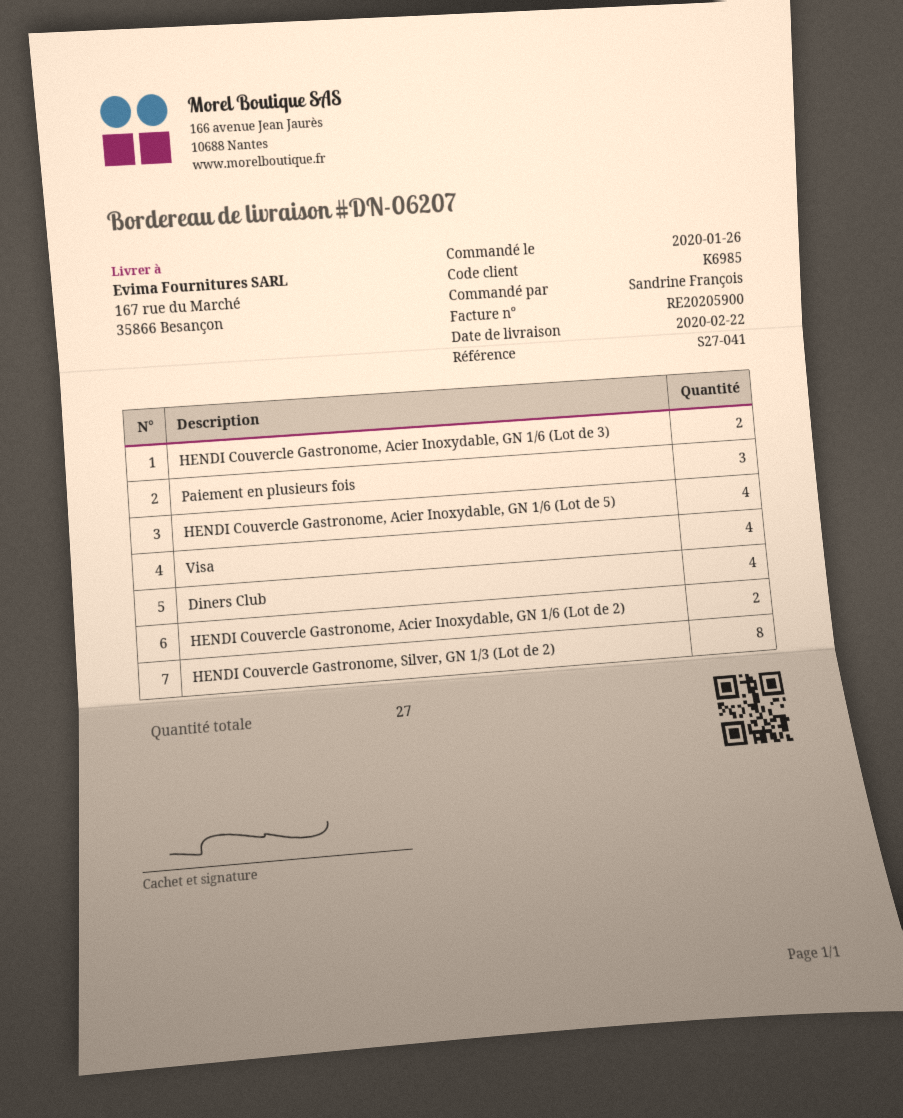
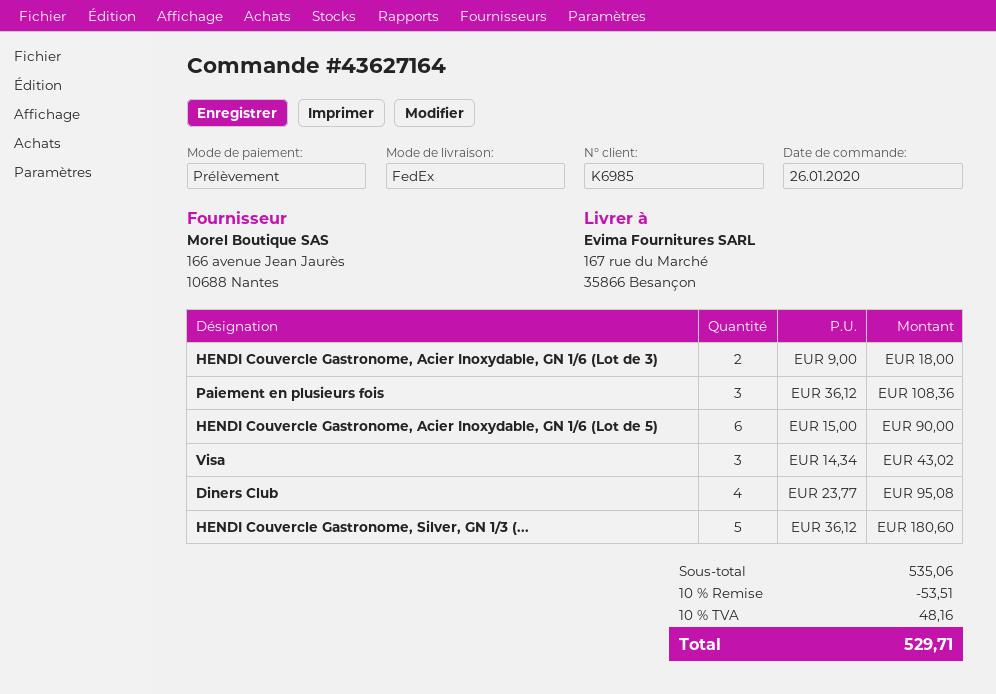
HENDI Couvercle Gastronome, Acier Inoxydable, GN 1/6 (Lot de 5): 4 -> 6
Visa: 4 -> 3
HENDI Couvercle Gastronome, Acier Inoxydable, GN 1/6 (Lot de 2): 2 -> none
HENDI Couvercle Gastronome, Silver, GN 1/3 (Lot de 2): 8 -> 5

